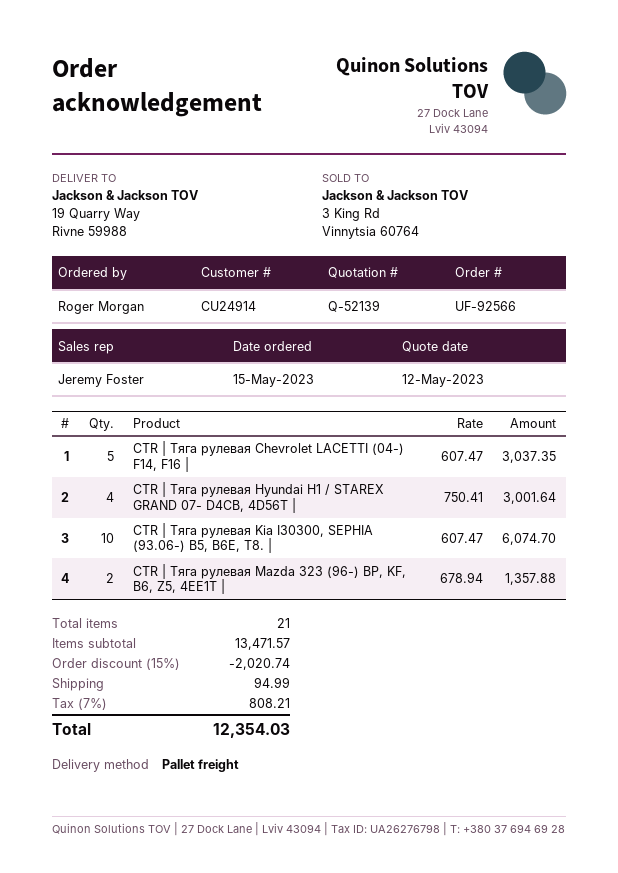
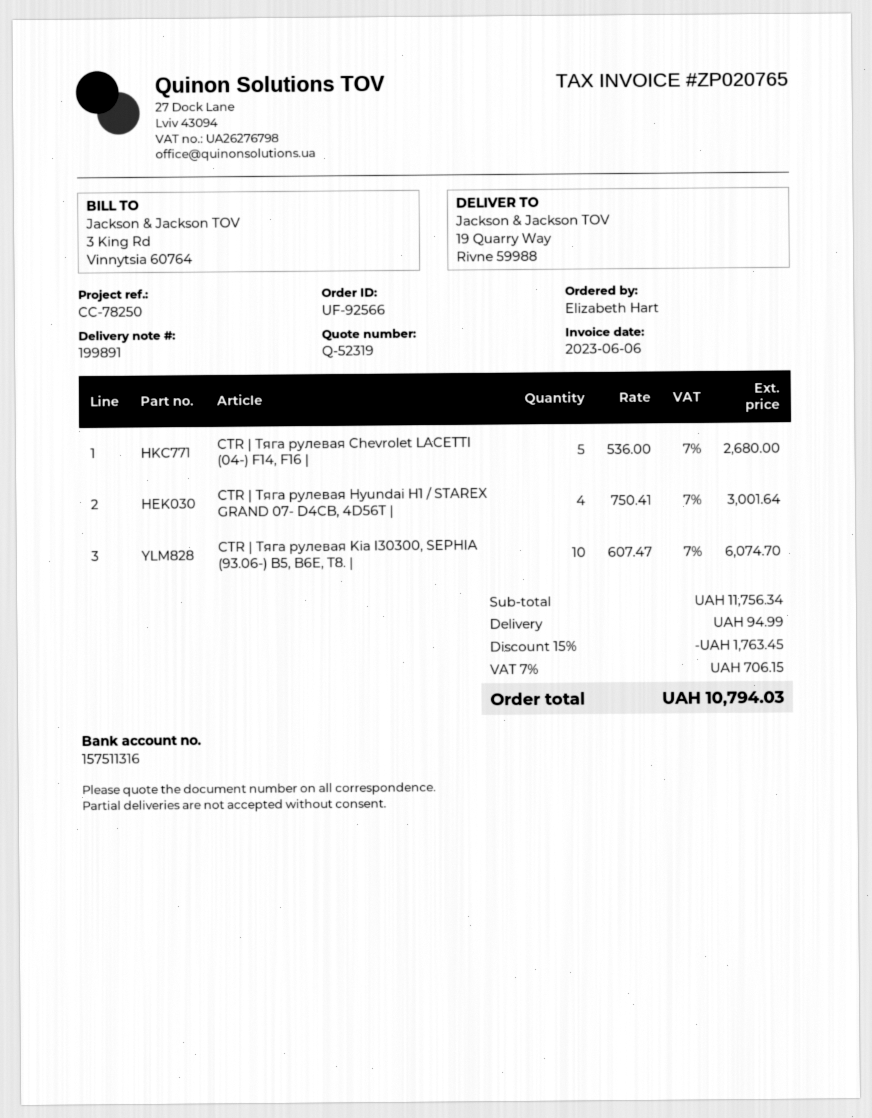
quote number: Q-52139 -> Q-52319
ordered by: Roger Morgan -> Elizabeth Hart
CTR | Тяга рулевая Chevrolet LACETTI (04-) F14, F16 |: 5 x 607.47 = 3037.35 -> 5 x 536.00 = 2680.00
CTR | Тяга рулевая Mazda 323 (96-) BP, KF, B6, Z5, 4EE1T |: 2 x 678.94 = 1357.88 -> none
subtotal: 13471.57 -> 11756.34
discount: 15% = 2020.74 -> 15% = 1763.45
tax: 7% = 808.21 -> 7% = 706.15
total: 12354.03 -> 10794.03

